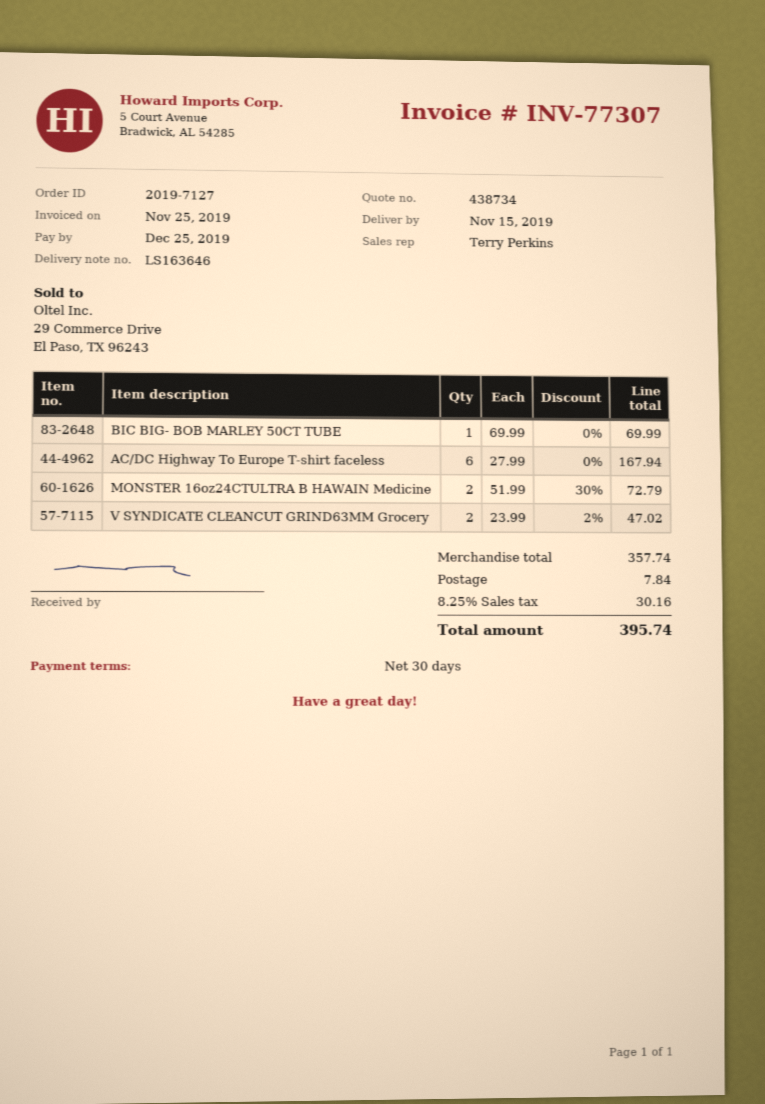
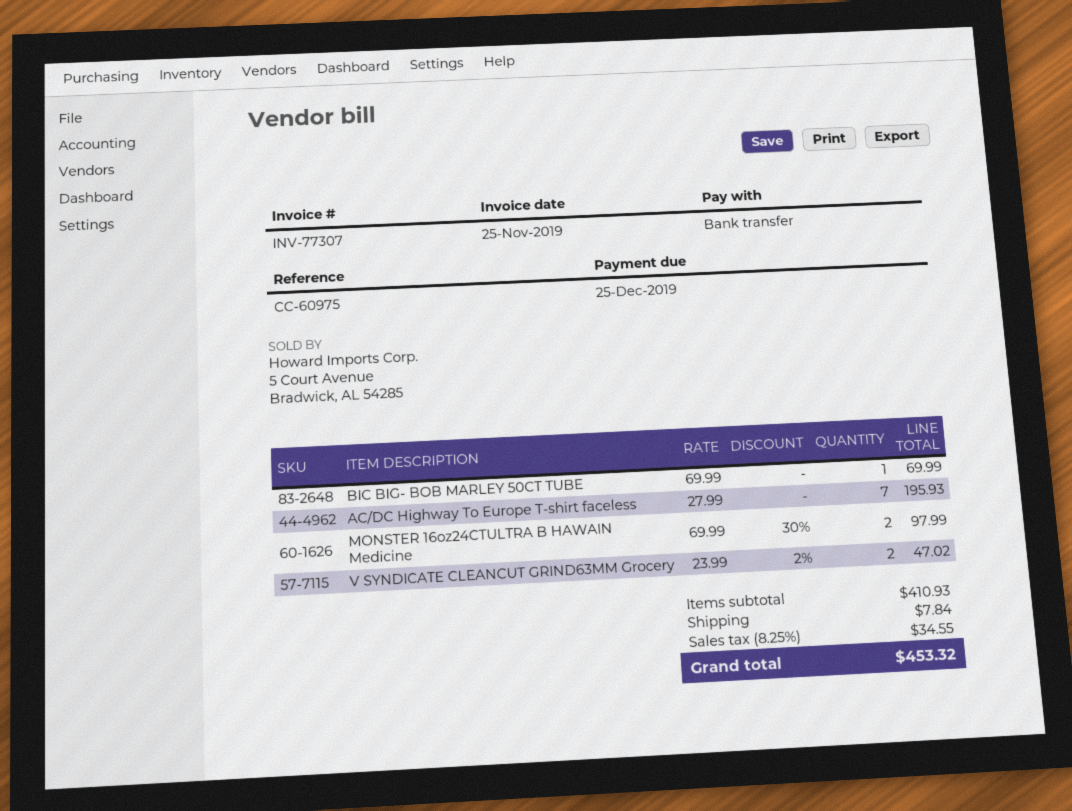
AC/DC Highway To Europe T-shirt faceless: 6 x 27.99 = 167.94 -> 7 x 27.99 = 195.93
MONSTER 16oz24CTULTRA B HAWAIN Medicine: 2 x 51.99 - 30% = 72.79 -> 2 x 69.99 - 30% = 97.99
subtotal: 357.74 -> 410.93
tax: 8.25% = 30.16 -> 8.25% = 34.55
total: 395.74 -> 453.32

